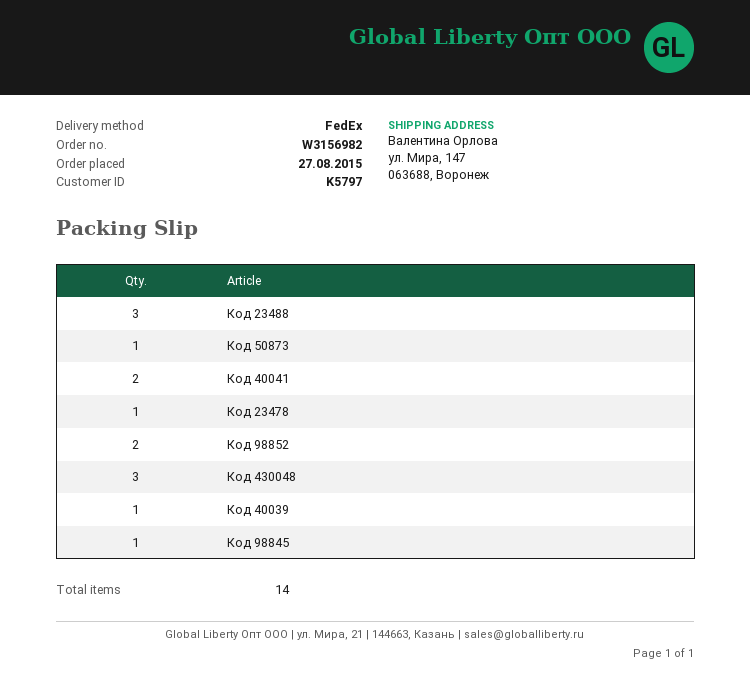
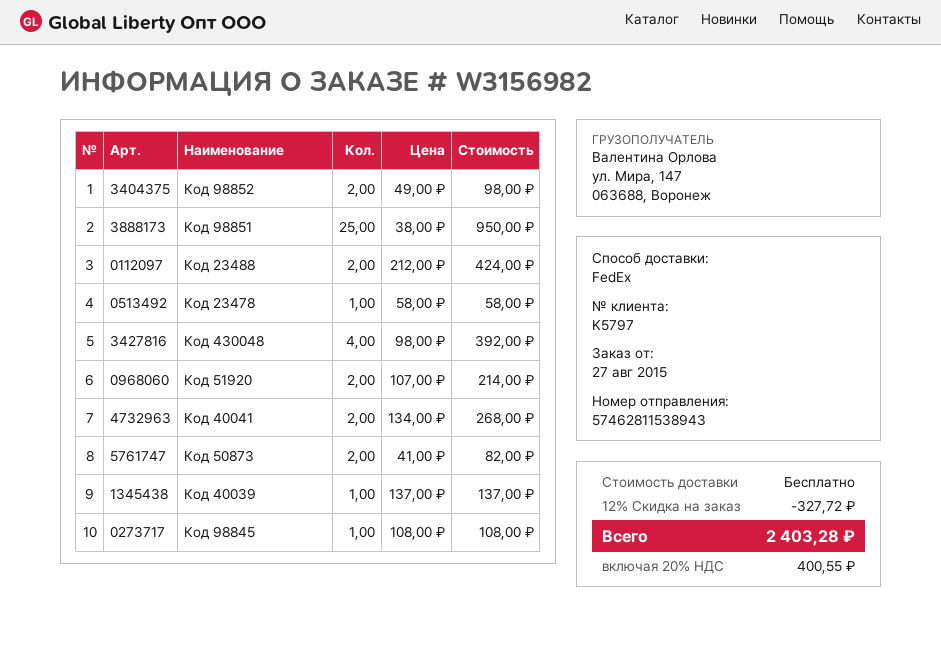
Код 23488: 3 -> 2
Код 50873: 1 -> 2
Код 430048: 3 -> 4
Код 98851: none -> 25
Код 51920: none -> 2

